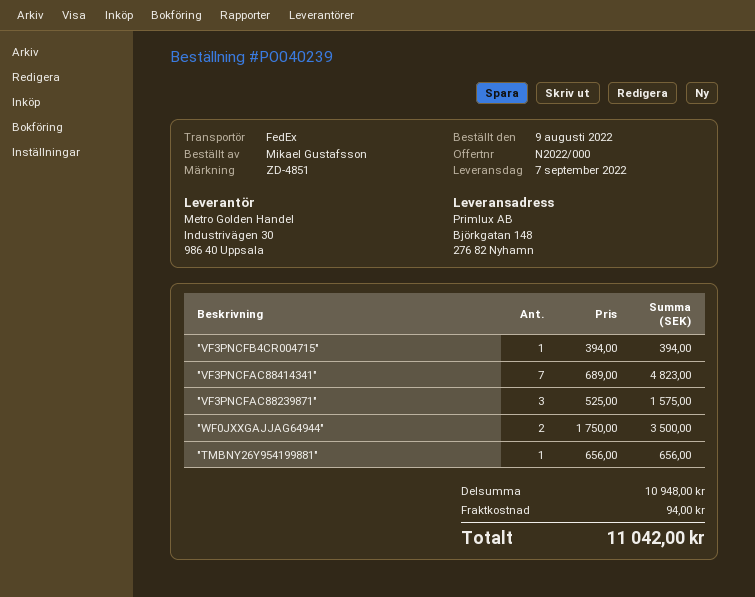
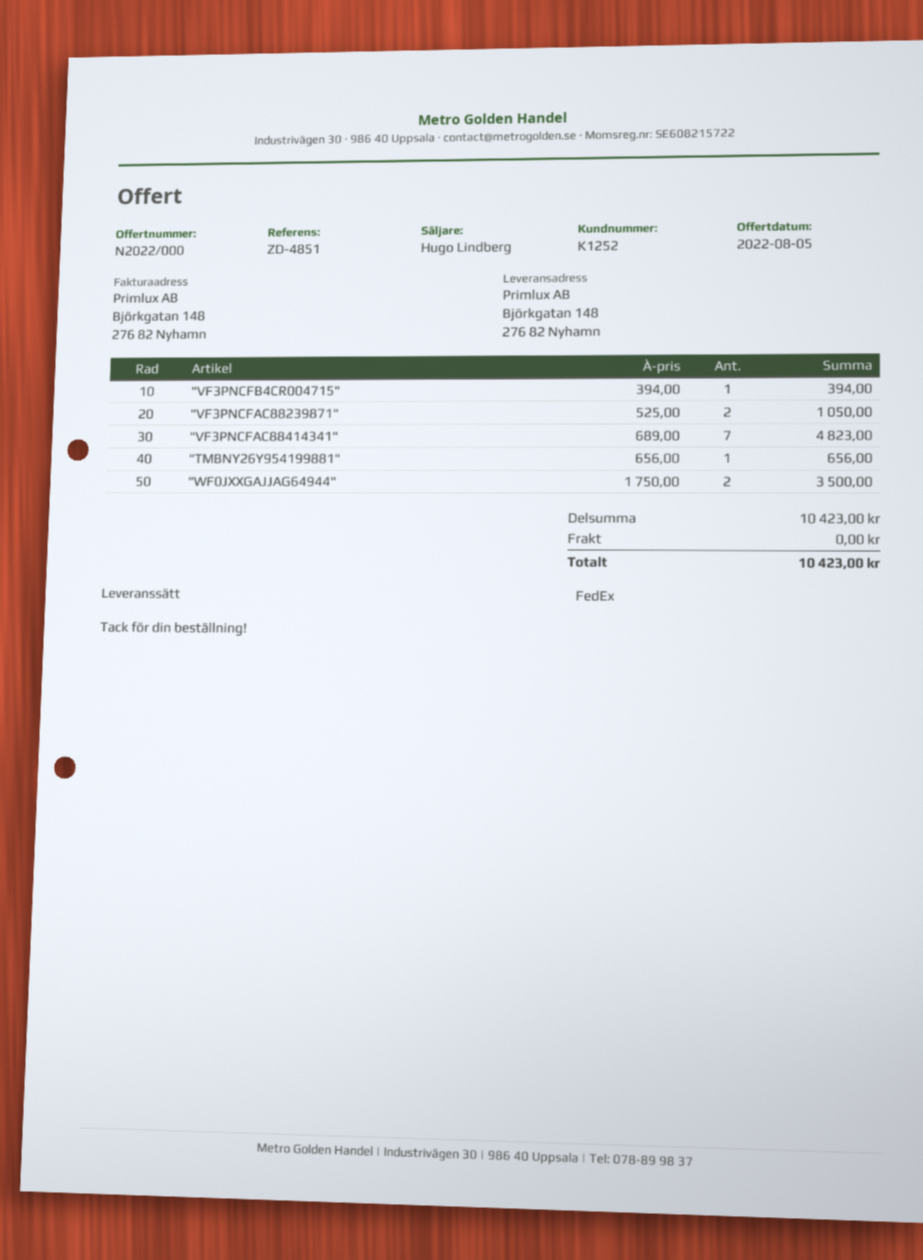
"VF3PNCFAC88239871": 3 x 525.00 = 1575.00 -> 2 x 525.00 = 1050.00
subtotal: 10948.00 -> 10423.00
shipping: 94.00 -> 0.00
total: 11042.00 -> 10423.00

